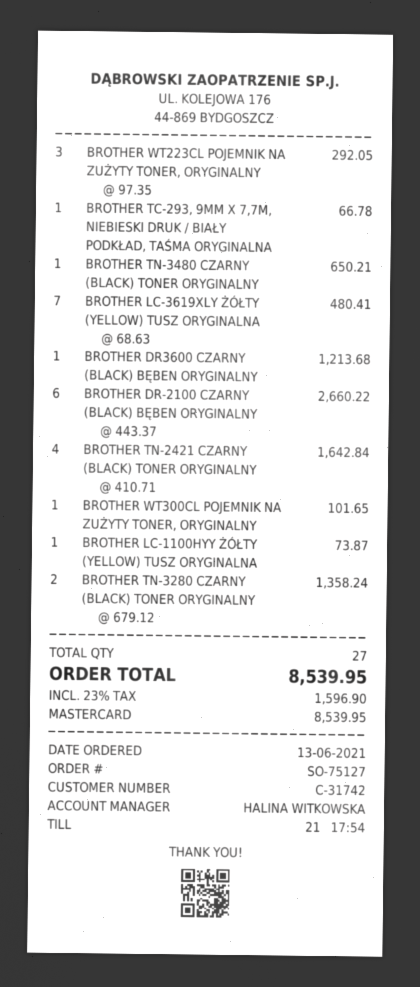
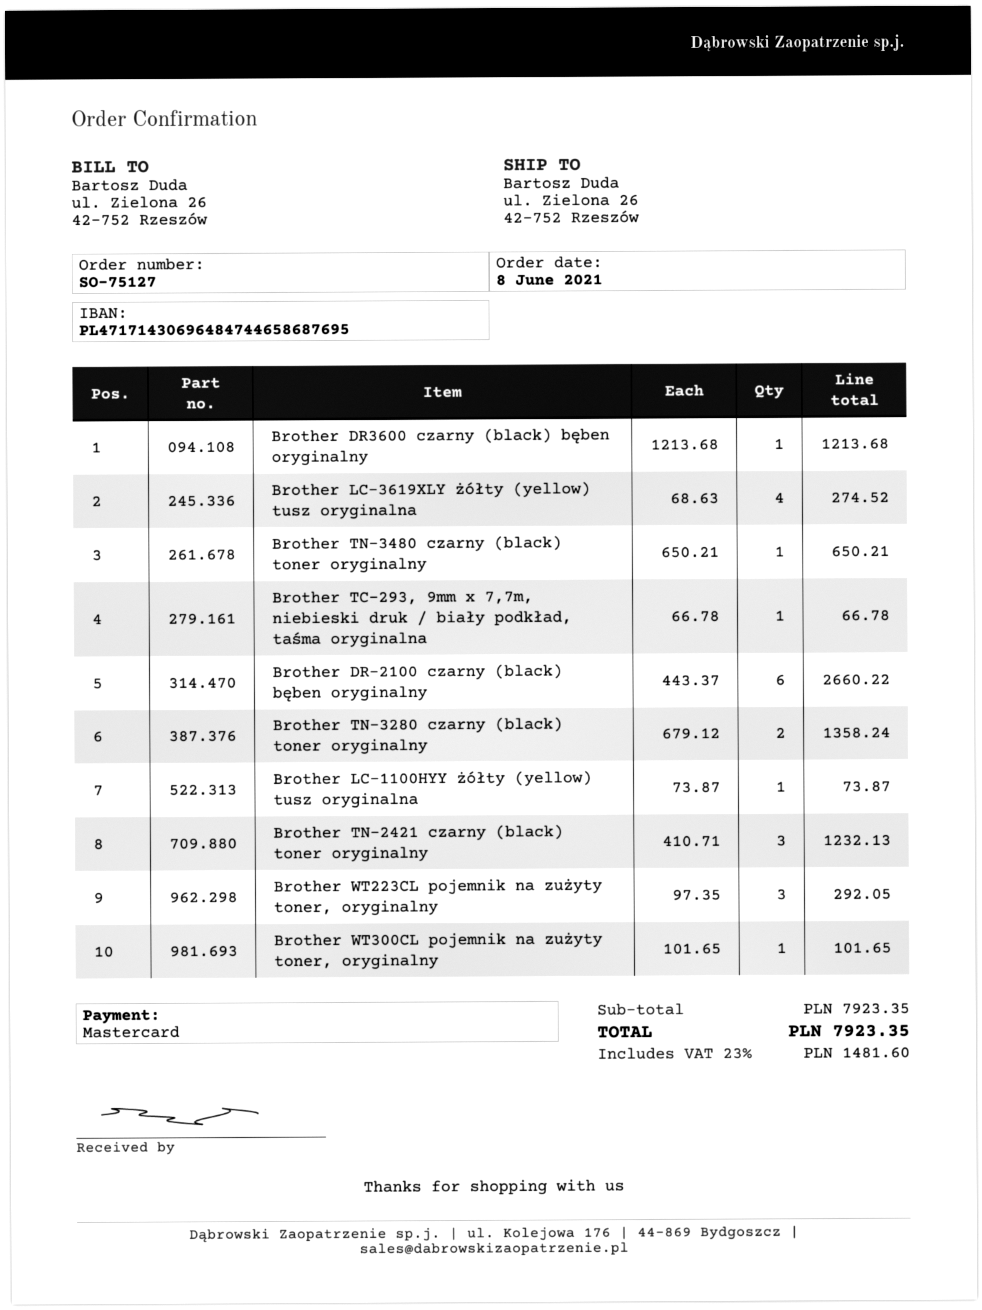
order date: 2021-06-13 -> 2021-06-08
BROTHER LC-3619XLY ŻÓŁTY (YELLOW) TUSZ ORYGINALNA: 7 x 68.63 = 480.41 -> 4 x 68.63 = 274.52
BROTHER TN-2421 CZARNY (BLACK) TONER ORYGINALNY: 4 x 410.71 = 1642.84 -> 3 x 410.71 = 1232.13
tax: 23% = 1596.90 -> 23% = 1481.60
total: 8539.95 -> 7923.35

